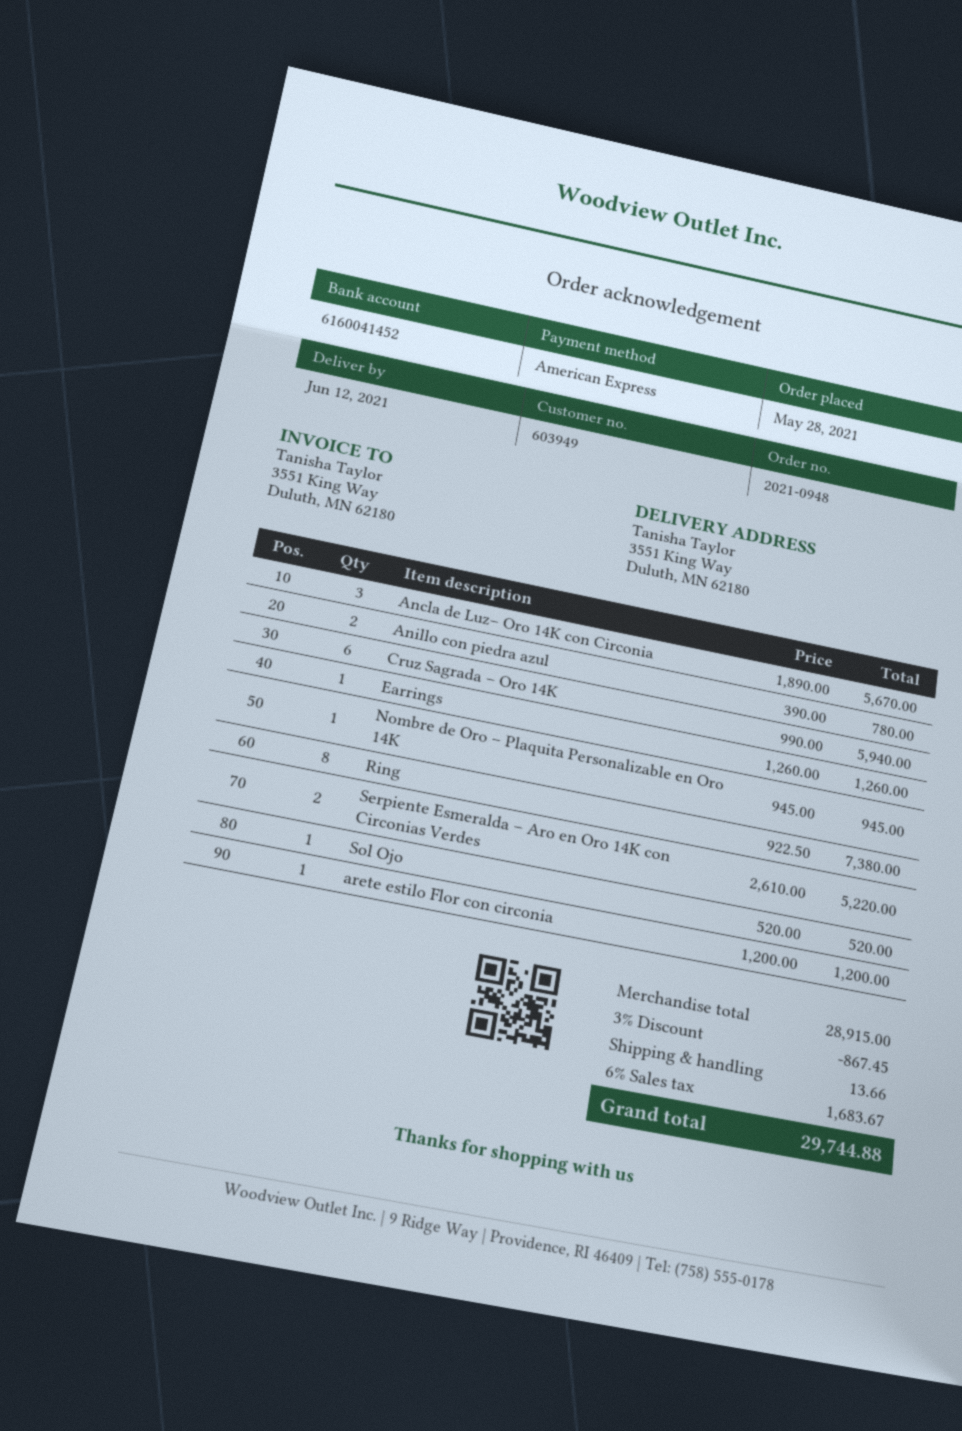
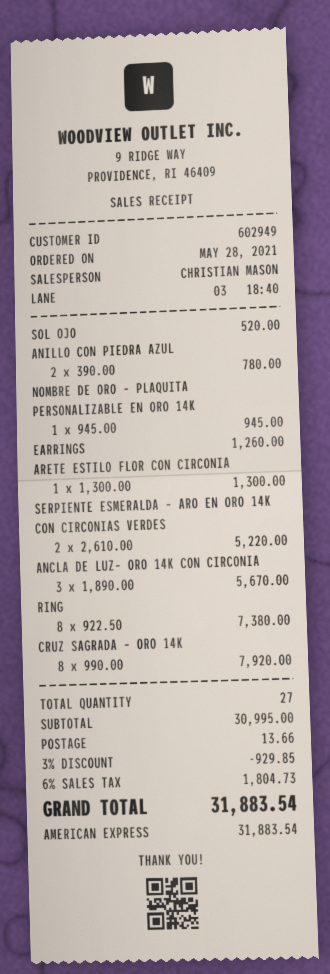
customer number: 603949 -> 602949
Cruz Sagrada – Oro 14K: 6 x 990.00 = 5940.00 -> 8 x 990.00 = 7920.00
arete estilo Flor con circonia: 1 x 1200.00 = 1200.00 -> 1 x 1300.00 = 1300.00
subtotal: 28915.00 -> 30995.00
discount: 3% = 867.45 -> 3% = 929.85
tax: 6% = 1683.67 -> 6% = 1804.73
total: 29744.88 -> 31883.54

